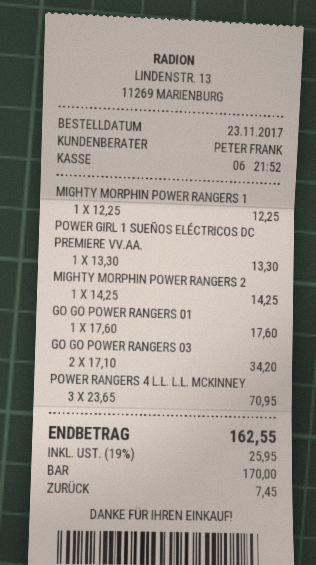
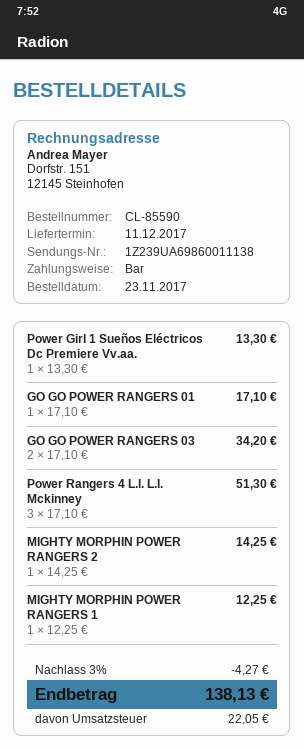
GO GO POWER RANGERS 01: 1 x 17.60 = 17.60 -> 1 x 17.10 = 17.10
POWER RANGERS 4 L.L. L.L. MCKINNEY: 3 x 23.65 = 70.95 -> 3 x 17.10 = 51.30
discount: none -> 3% = 4.27
tax: 25.95 -> 22.05
total: 162.55 -> 138.13

